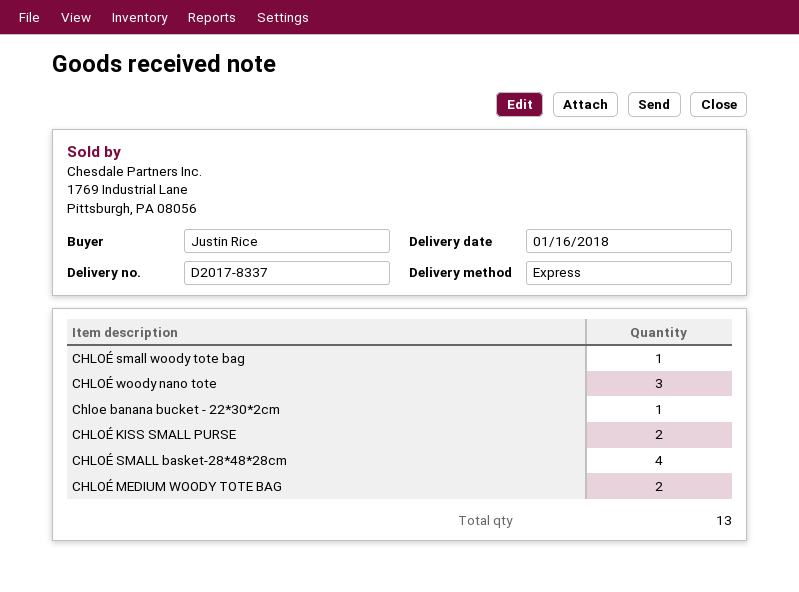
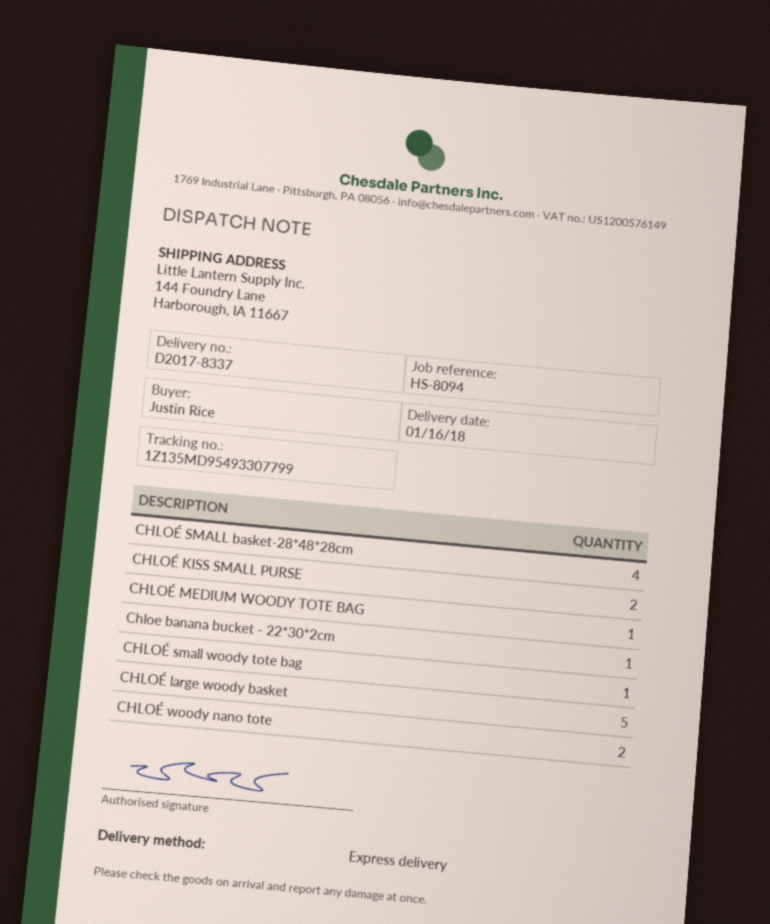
CHLOÉ woody nano tote: 3 -> 2
CHLOÉ MEDIUM WOODY TOTE BAG: 2 -> 1
CHLOÉ large woody basket: none -> 5

